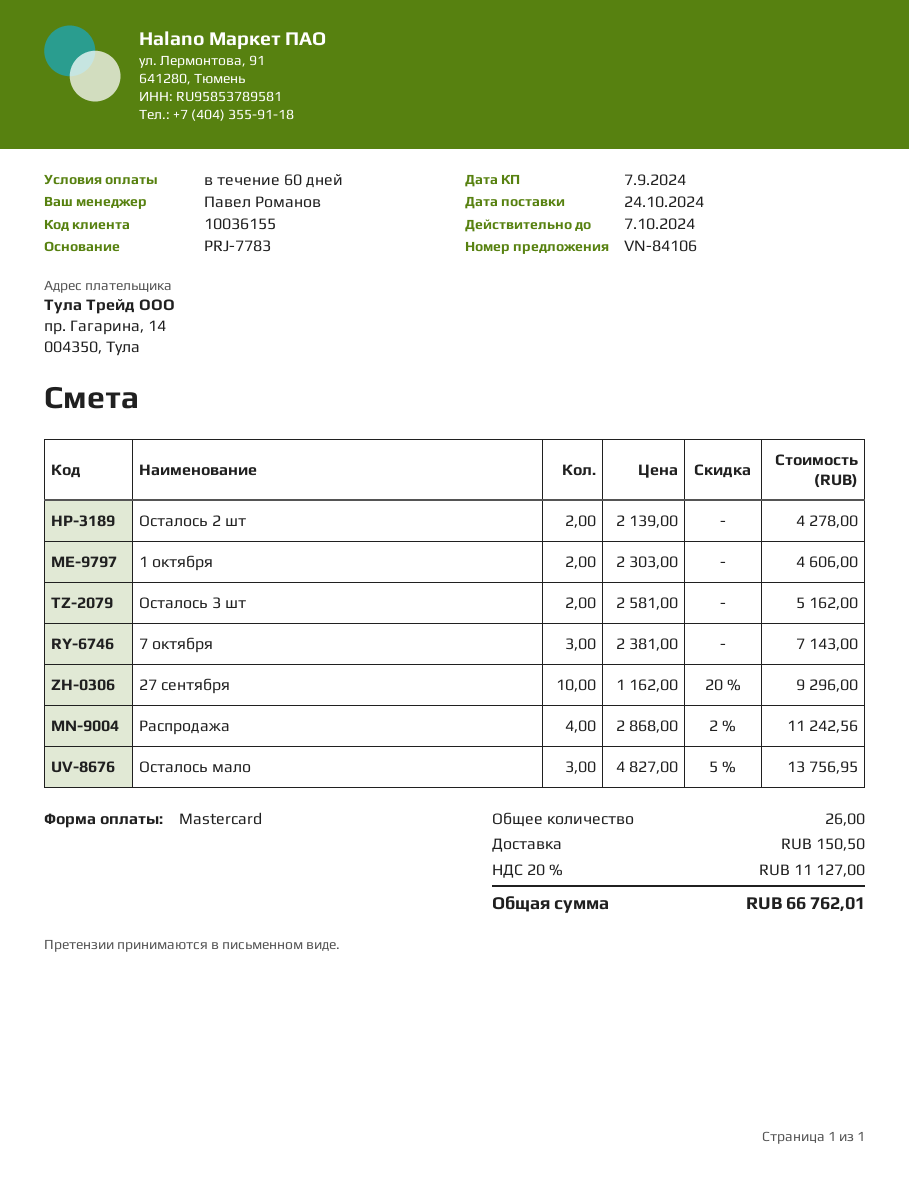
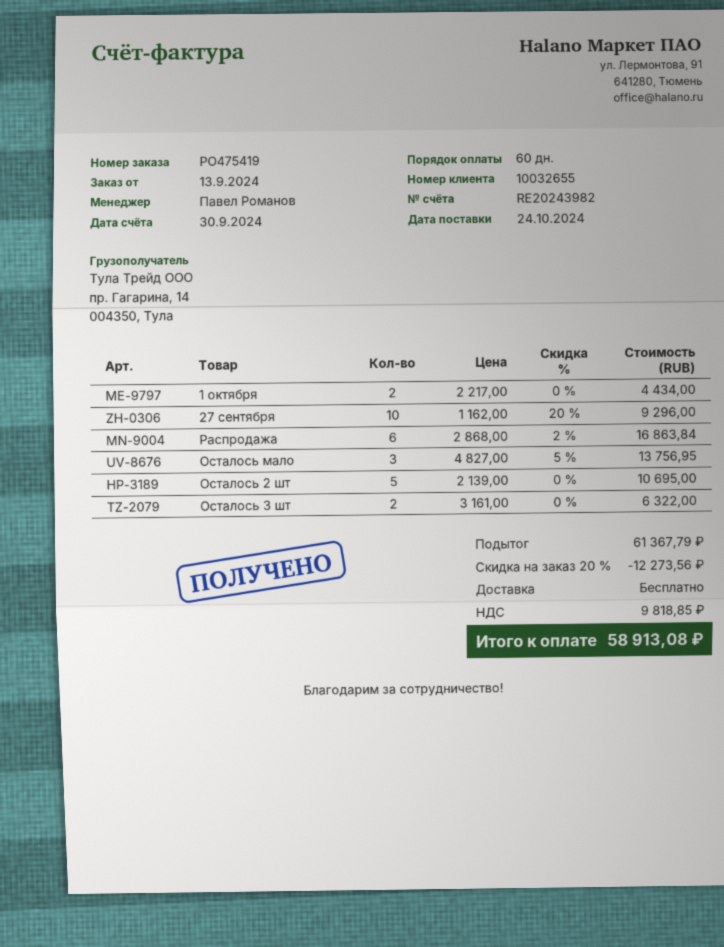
customer number: 10036155 -> 10032655
Осталось 2 шт: 2 x 2139.00 = 4278.00 -> 5 x 2139.00 = 10695.00
1 октября: 2 x 2303.00 = 4606.00 -> 2 x 2217.00 = 4434.00
Осталось 3 шт: 2 x 2581.00 = 5162.00 -> 2 x 3161.00 = 6322.00
7 октября: 3 x 2381.00 = 7143.00 -> none
Распродажа: 4 x 2868.00 - 2% = 11242.56 -> 6 x 2868.00 - 2% = 16863.84
discount: none -> 20% = 12273.56
shipping: 150.50 -> 0.00
tax: 11127.00 -> 9818.85
total: 66762.01 -> 58913.08

